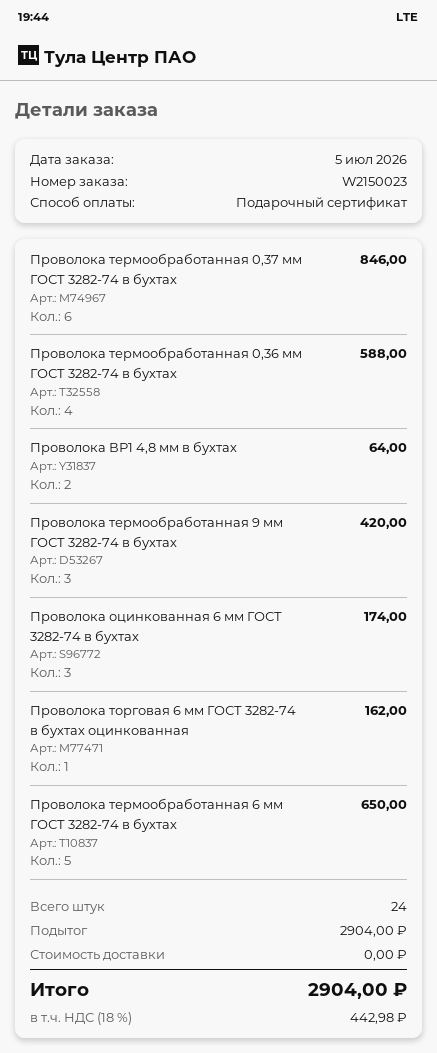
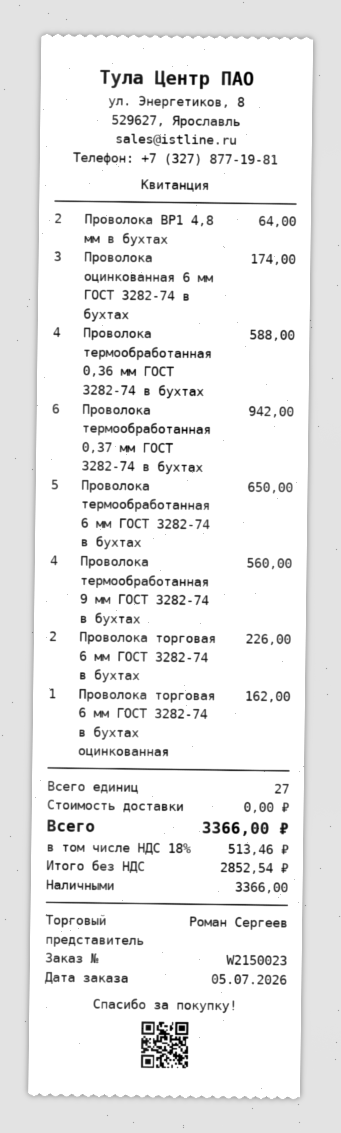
payment method: gift card -> cash
Проволока термообработанная 0,37 мм ГОСТ 3282-74 в бухтах: 6 for 846.00 -> 6 for 942.00
Проволока термообработанная 9 мм ГОСТ 3282-74 в бухтах: 3 for 420.00 -> 4 for 560.00
Проволока торговая 6 мм ГОСТ 3282-74 в бухтах: none -> 2 for 226.00
total quantity: 24 -> 27
tax: 18% = 442.98 -> 18% = 513.46
total: 2904.00 -> 3366.00

